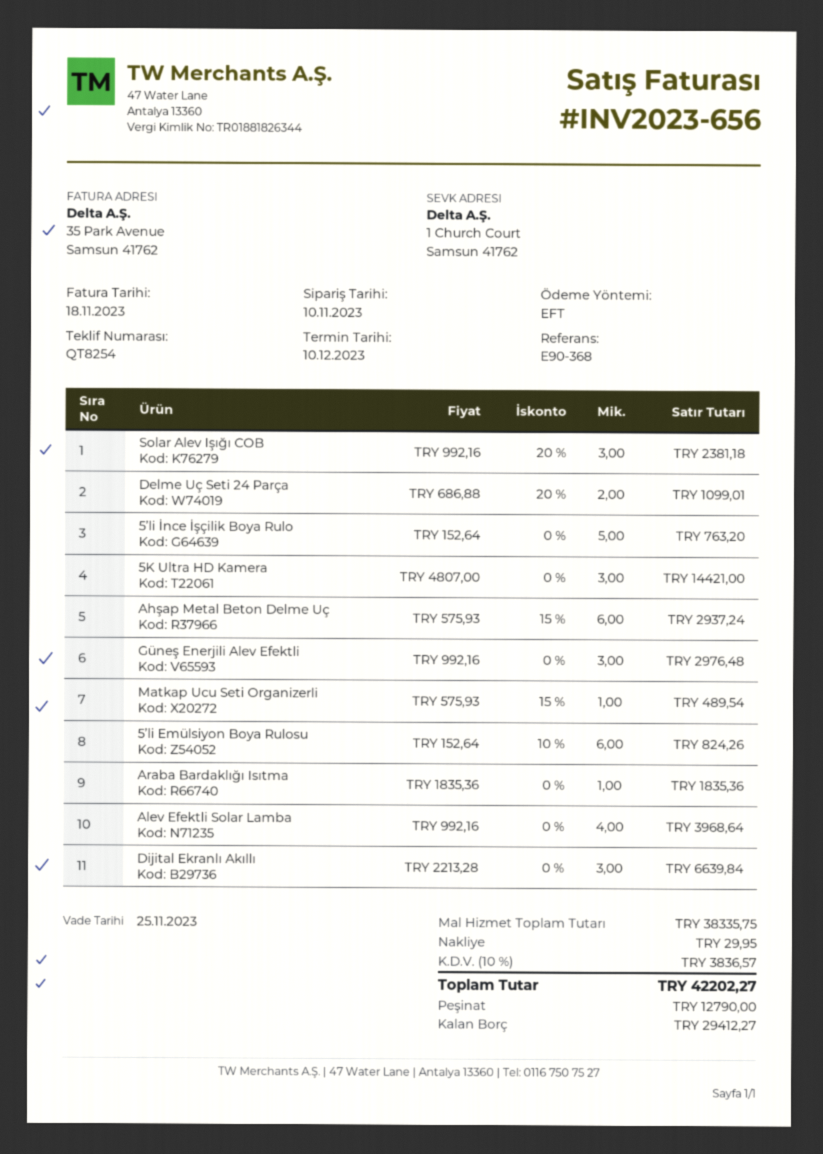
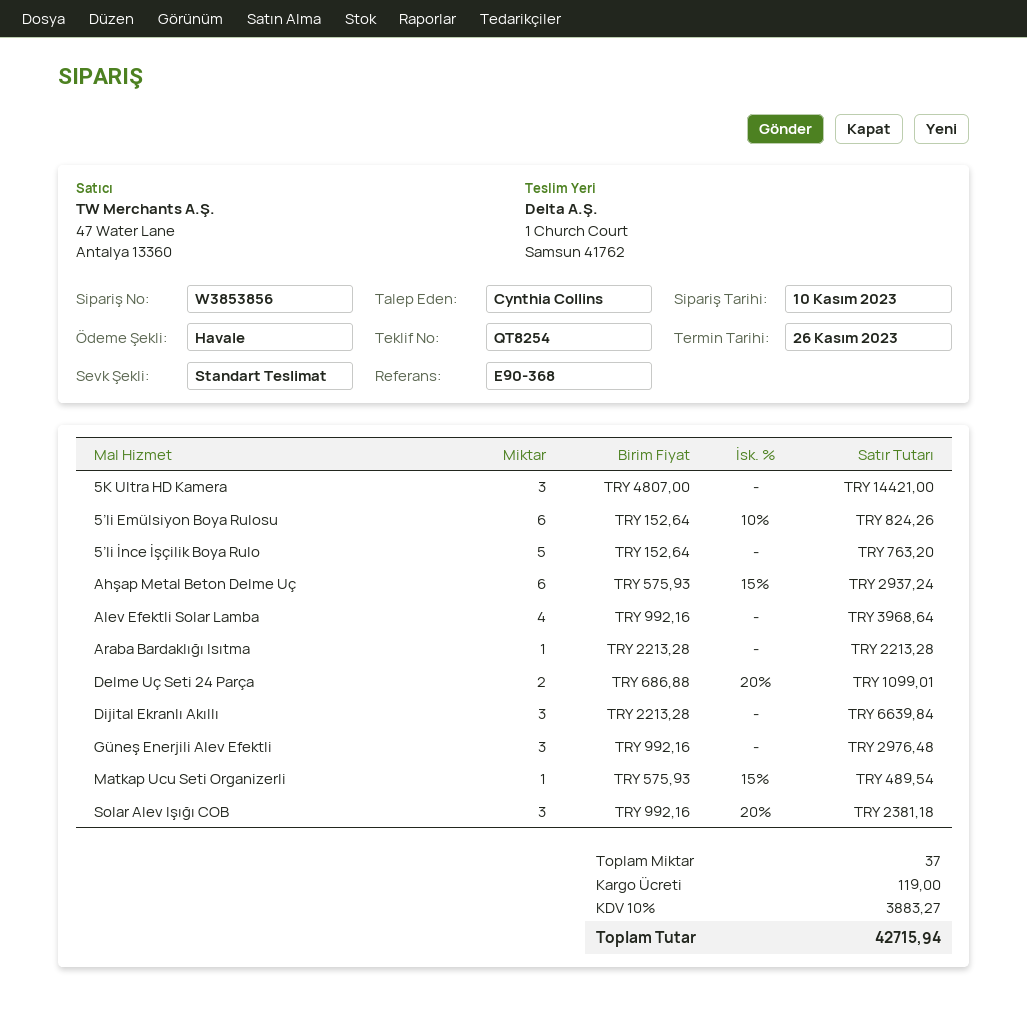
delivery date: 2023-12-10 -> 2023-11-26
Araba Bardaklığı Isıtma: 1 x 1835.36 = 1835.36 -> 1 x 2213.28 = 2213.28
shipping: 29.95 -> 119.00
tax: 10% = 3836.57 -> 10% = 3883.27
total: 42202.27 -> 42715.94

